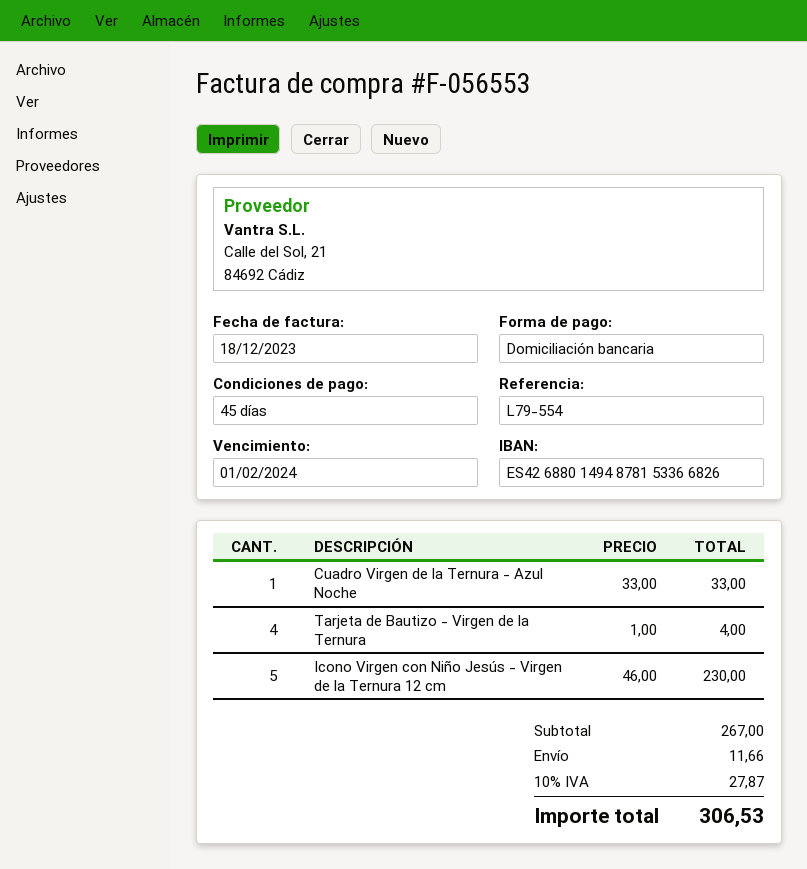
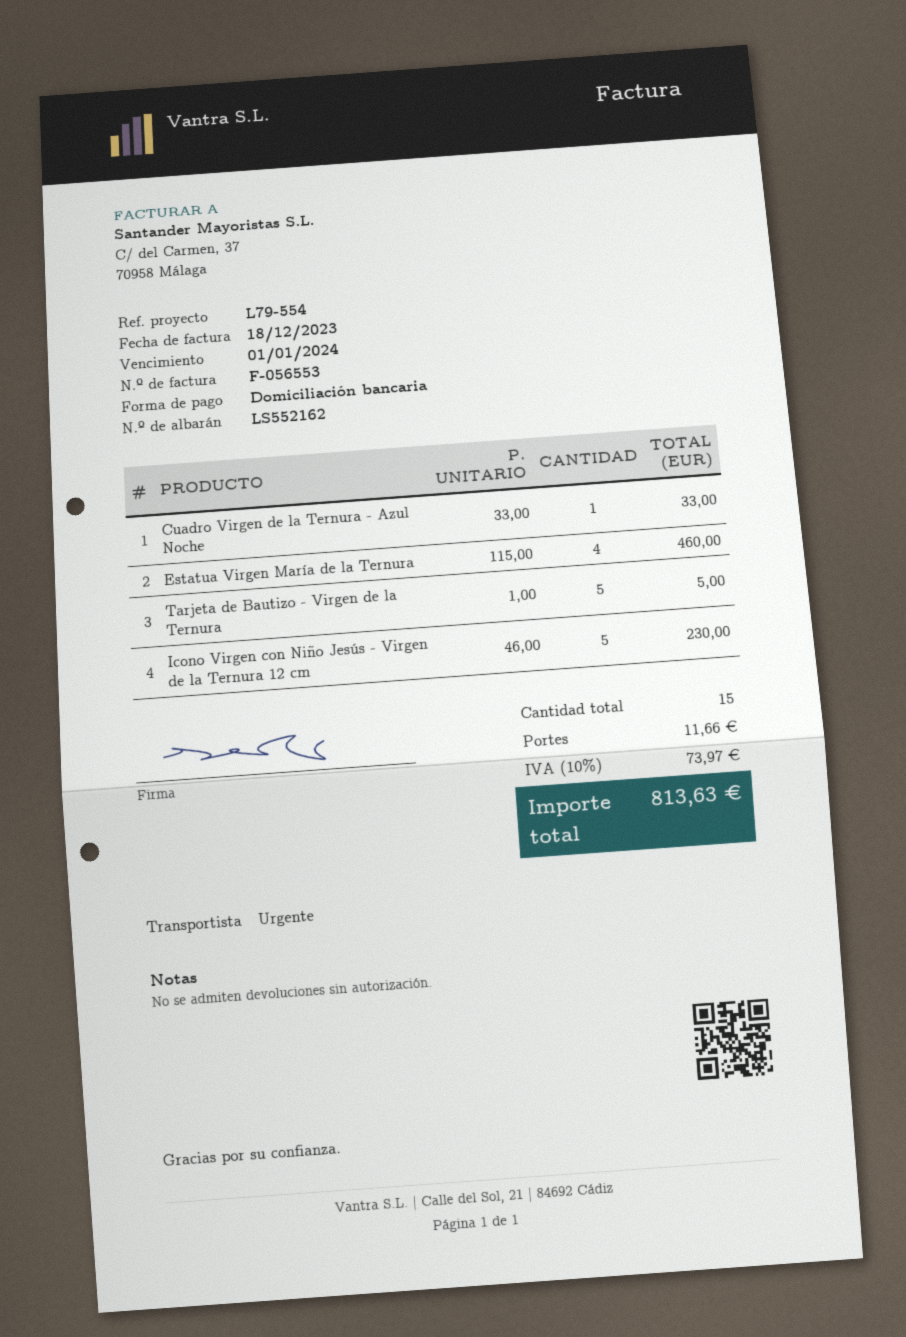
due date: 2024-02-01 -> 2024-01-01
Tarjeta de Bautizo - Virgen de la Ternura: 4 x 1.00 = 4.00 -> 5 x 1.00 = 5.00
Estatua Virgen María de la Ternura: none -> 4 x 115.00 = 460.00
tax: 10% = 27.87 -> 10% = 73.97
total: 306.53 -> 813.63

